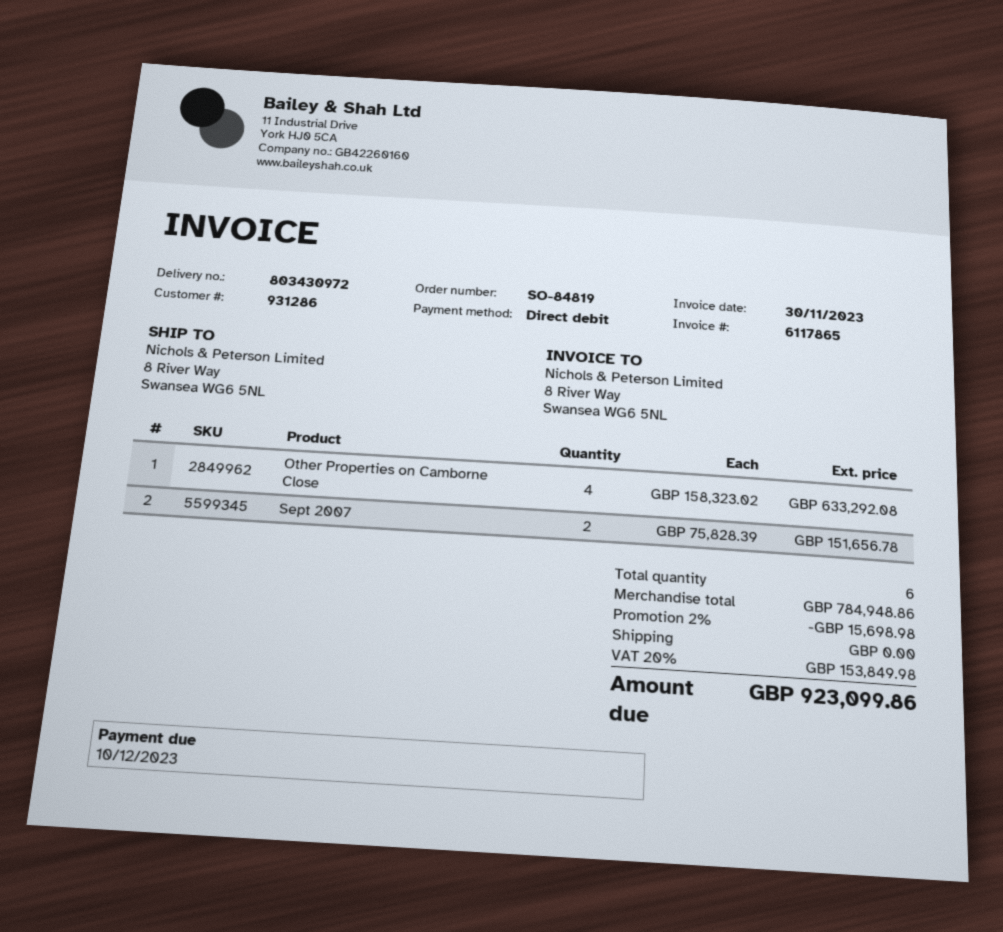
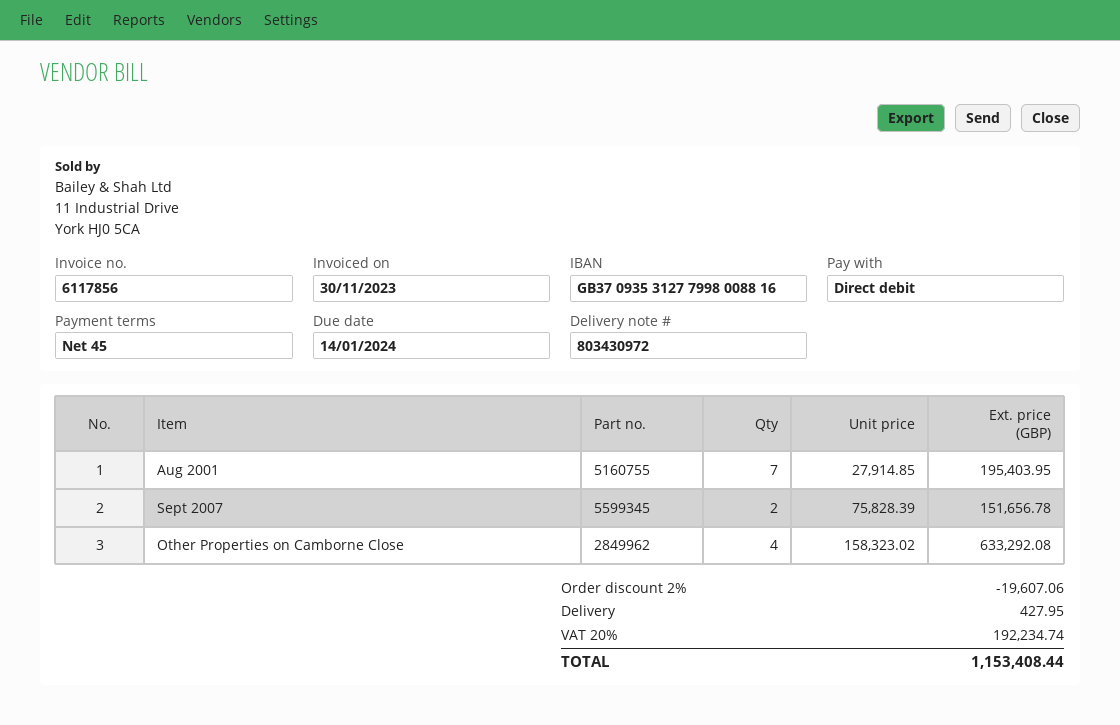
invoice number: 6117865 -> 6117856
due date: 2023-12-10 -> 2024-01-14
Aug 2001: none -> 7 x 27914.85 = 195403.95
discount: 2% = 15698.98 -> 2% = 19607.06
shipping: 0.00 -> 427.95
tax: 20% = 153849.98 -> 20% = 192234.74
total: 923099.86 -> 1153408.44

